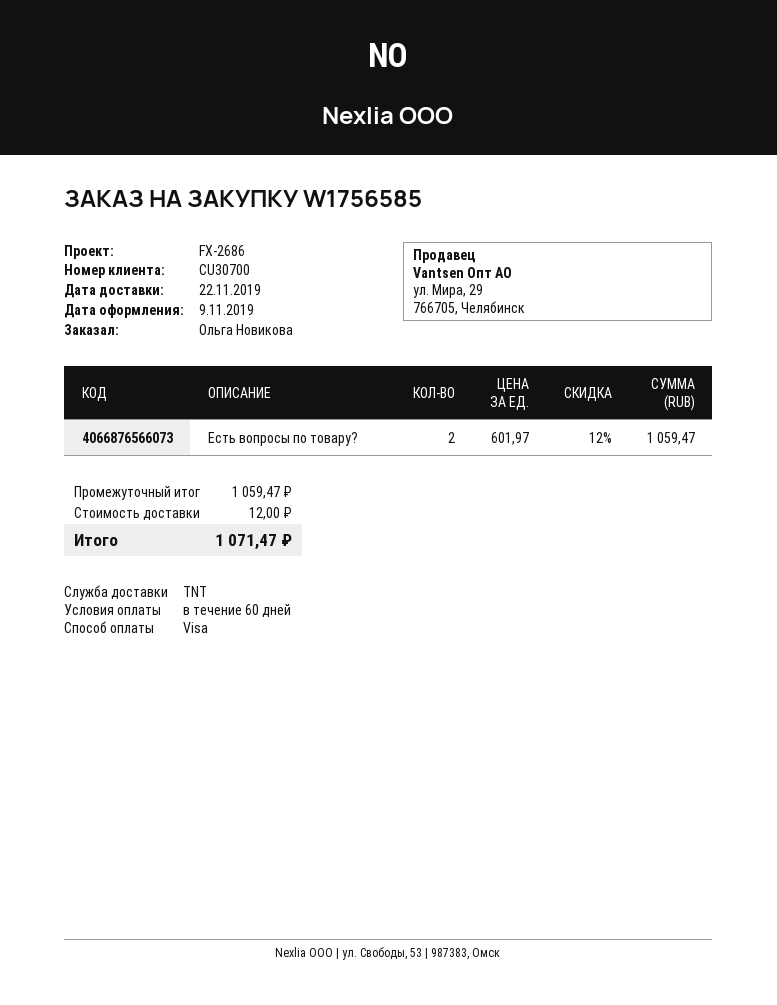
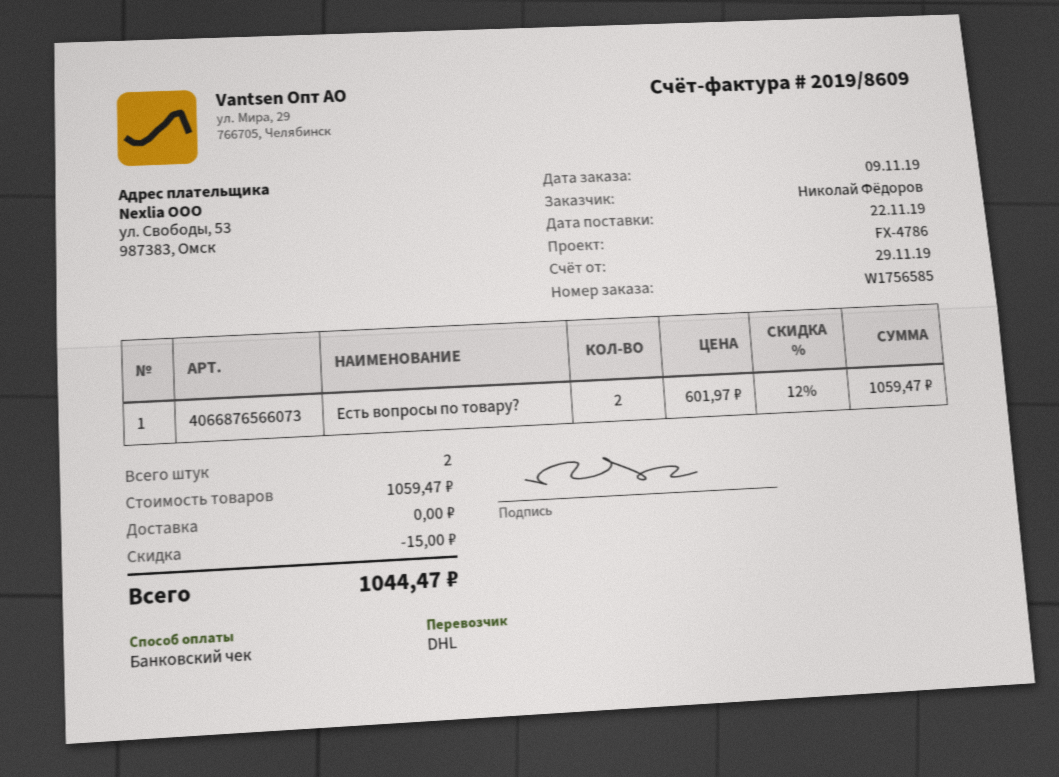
reference: FX-2686 -> FX-4786
ordered by: Ольга Новикова -> Николай Фёдоров
payment method: Visa -> cheque
shipping method: TNT -> DHL
discount: none -> 15.00
shipping: 12.00 -> 0.00
total: 1071.47 -> 1044.47

